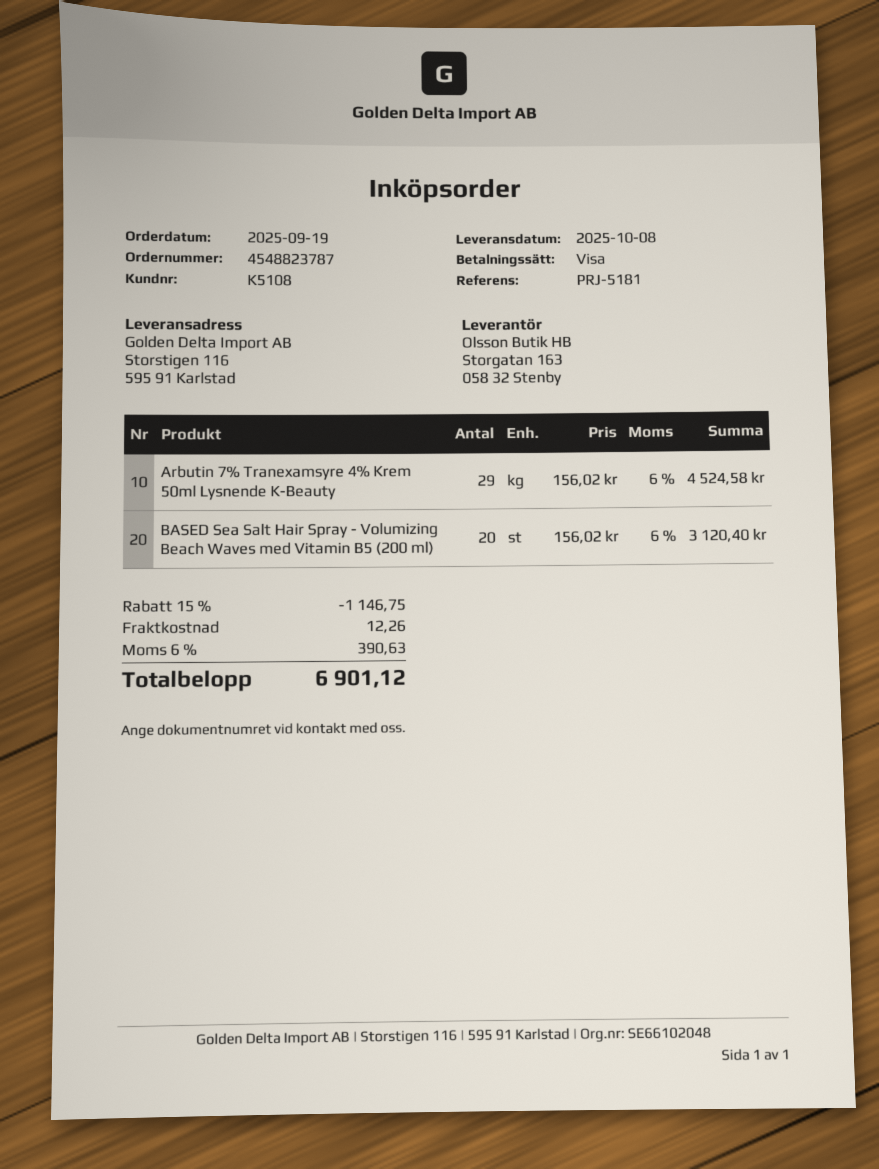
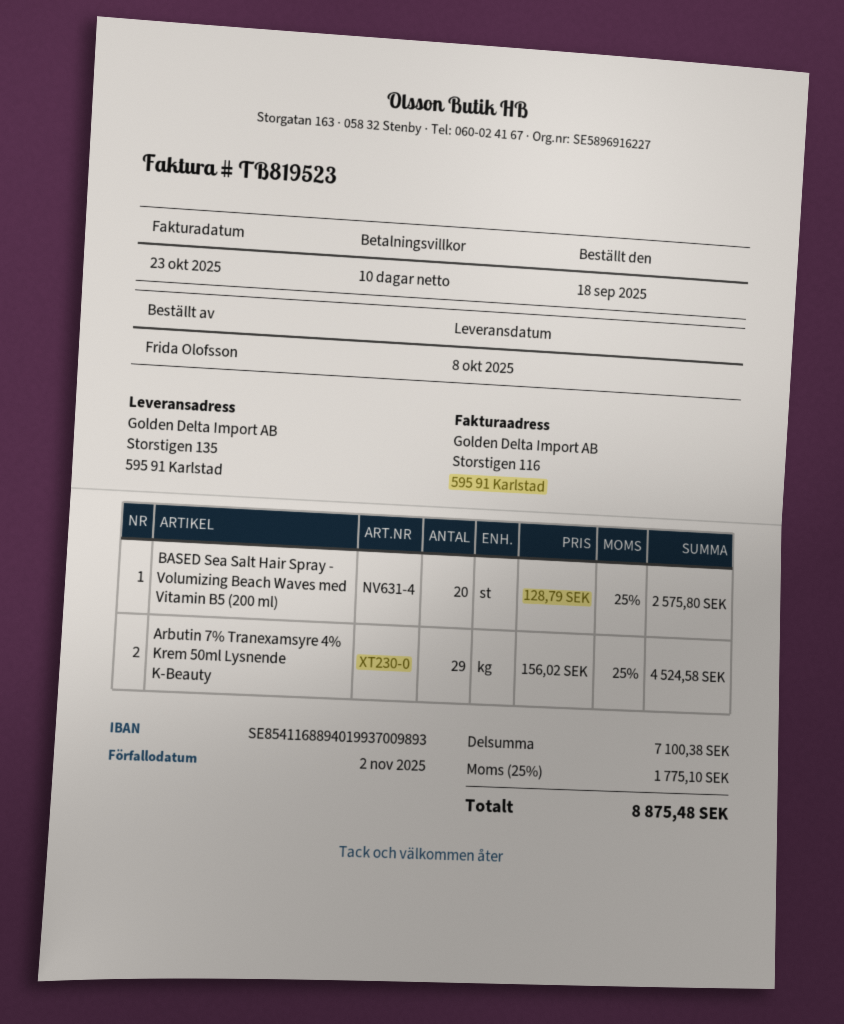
order date: 2025-09-19 -> 2025-09-18
ship to: Storstigen 116, 595 91 Karlstad -> Storstigen 135, 595 91 Karlstad
BASED Sea Salt Hair Spray - Volumizing Beach Waves med Vitamin B5 (200 ml): 20 x 156.02 = 3120.40 -> 20 x 128.79 = 2575.80
discount: 15% = 1146.75 -> none
shipping: 12.26 -> none
tax: 6% = 390.63 -> 25% = 1775.10
total: 6901.12 -> 8875.48

